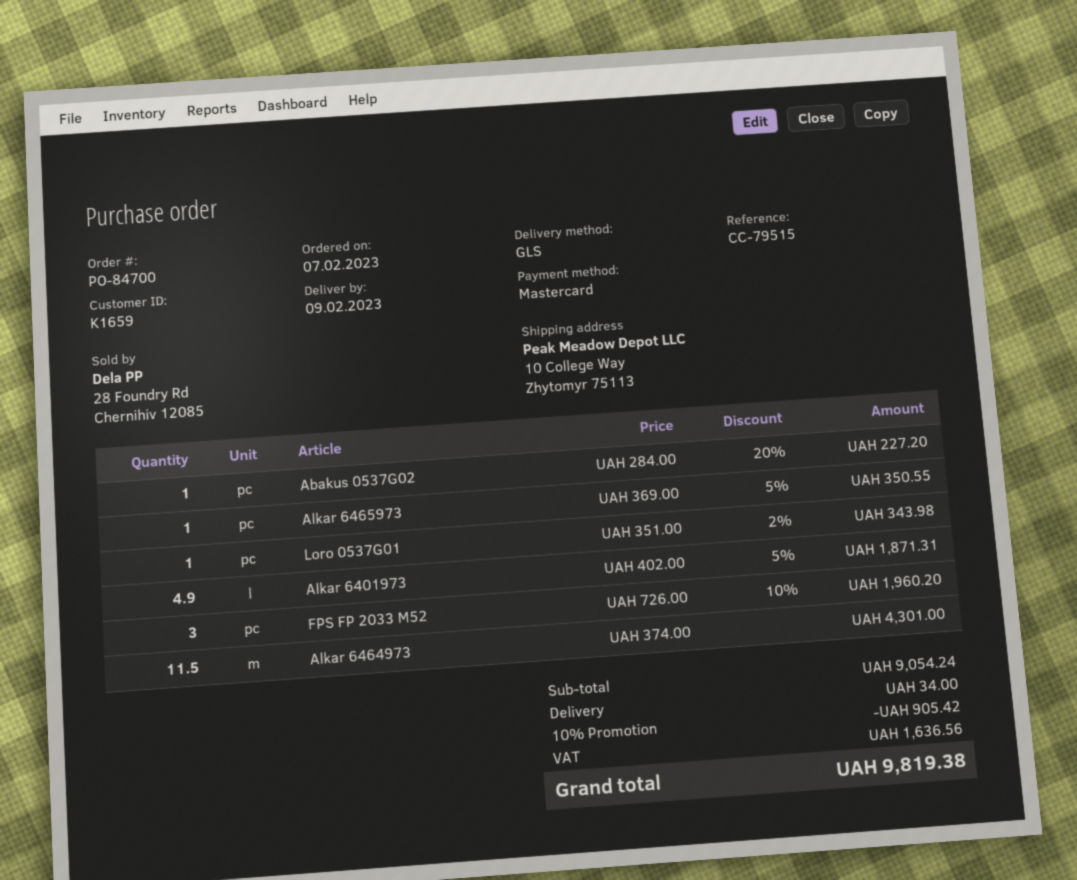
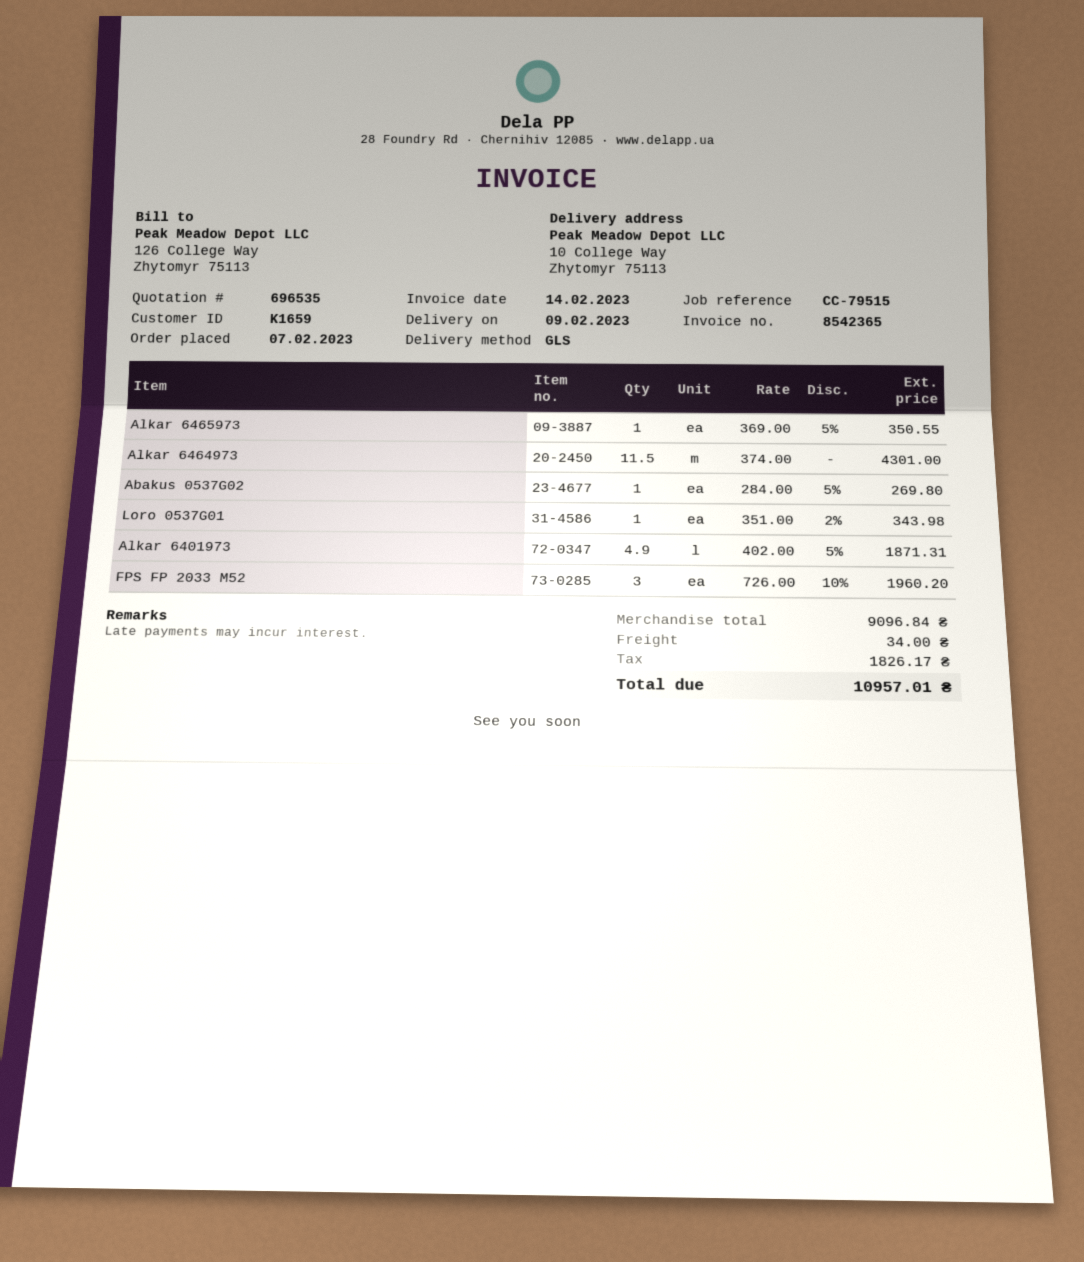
Abakus 0537G02: 1 x 284.00 - 20% = 227.20 -> 1 x 284.00 - 5% = 269.80
subtotal: 9054.24 -> 9096.84
discount: 10% = 905.42 -> none
tax: 1636.56 -> 1826.17
total: 9819.38 -> 10957.01

